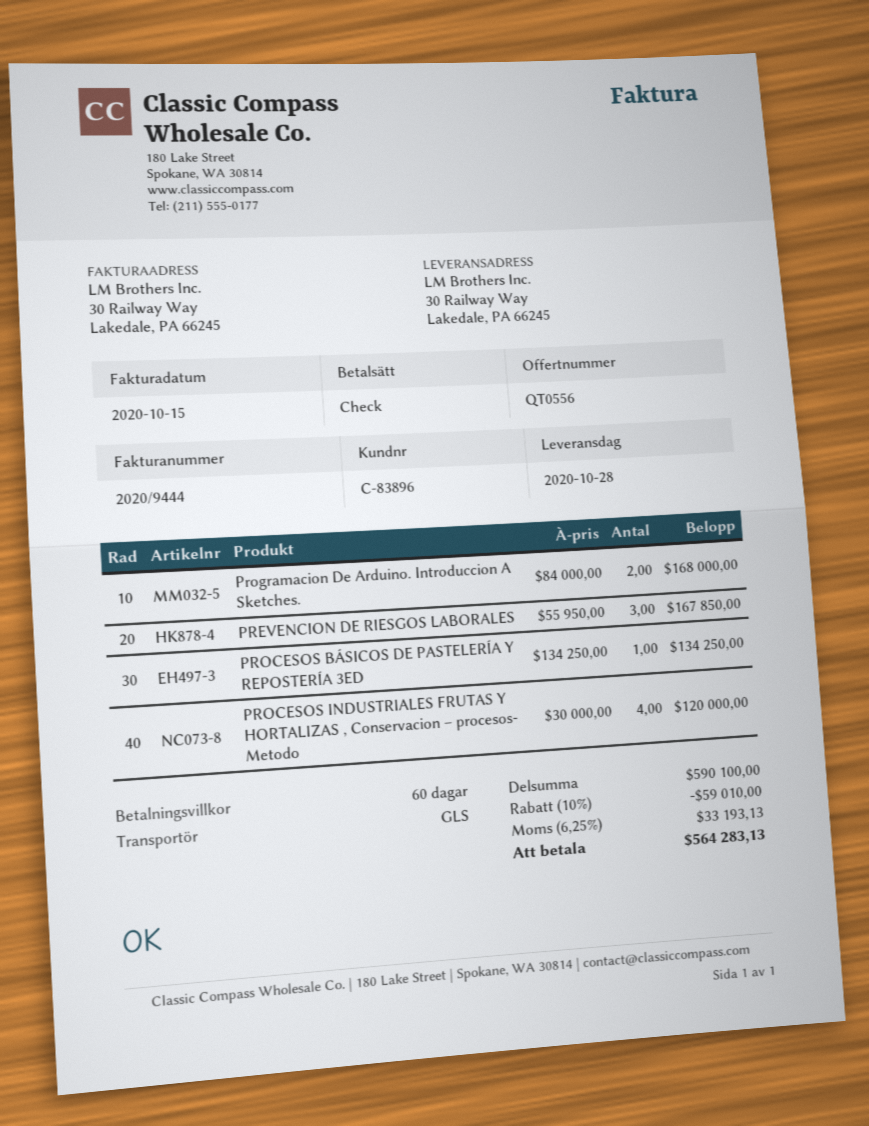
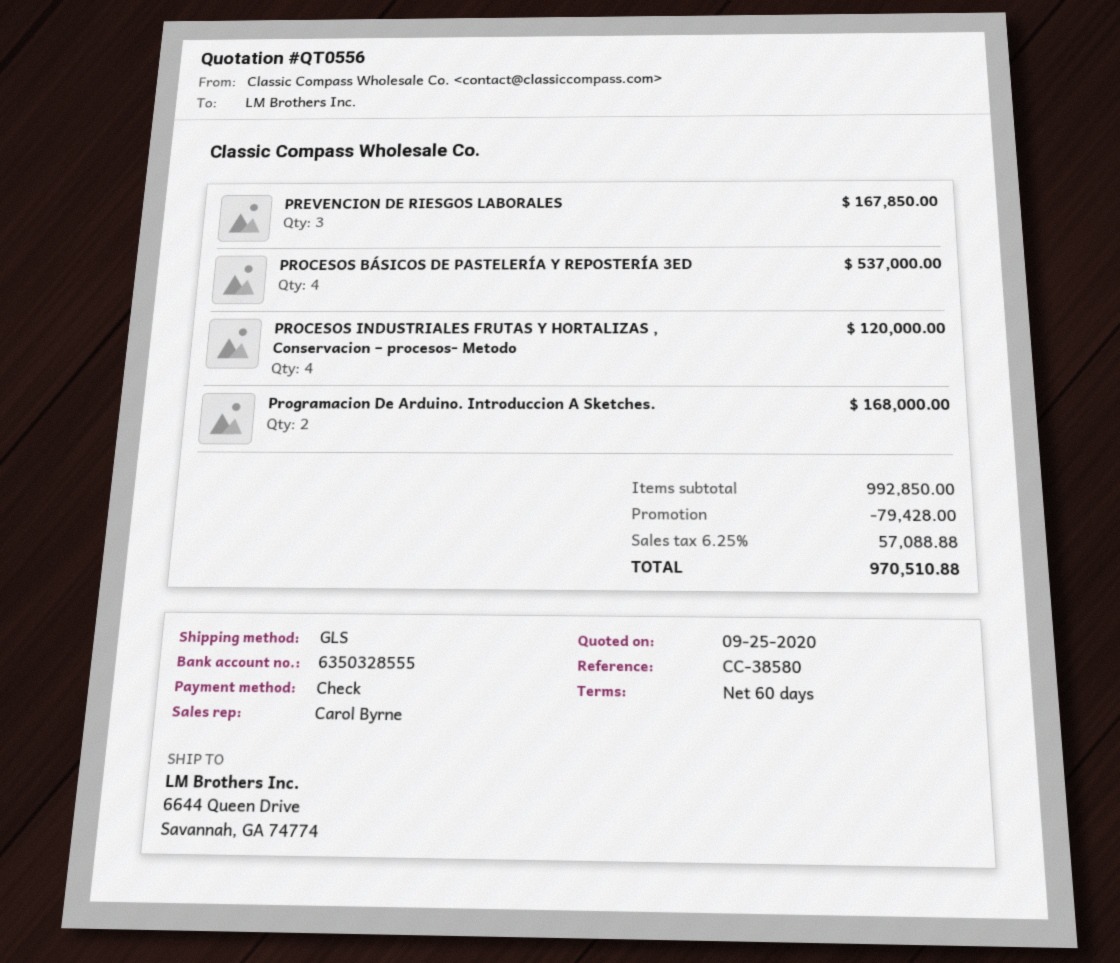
ship to: 30 Railway Way, Lakedale, PA 66245 -> 6644 Queen Drive, Savannah, GA 74774
PROCESOS BÁSICOS DE PASTELERÍA Y REPOSTERÍA 3ED: 1 for 134250.00 -> 4 for 537000.00
subtotal: 590100.00 -> 992850.00
discount: 59010.00 -> 79428.00
tax: 6.25% = 33193.13 -> 6.25% = 57088.88
total: 564283.13 -> 970510.88

